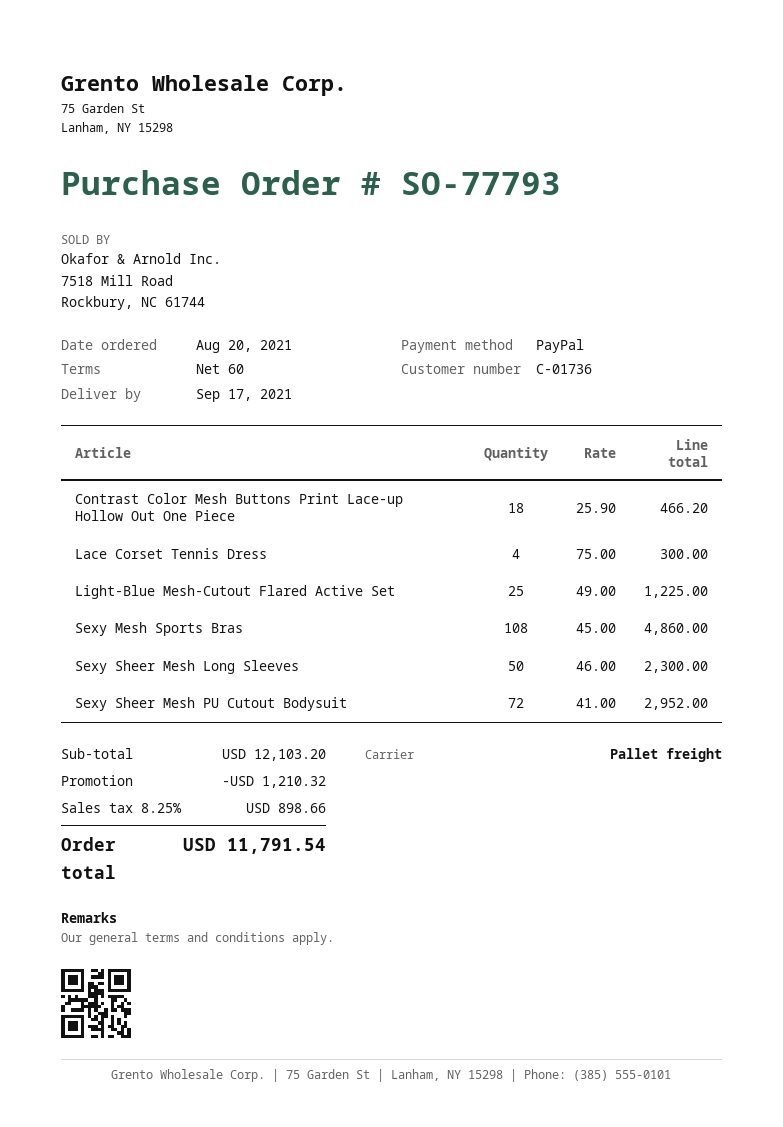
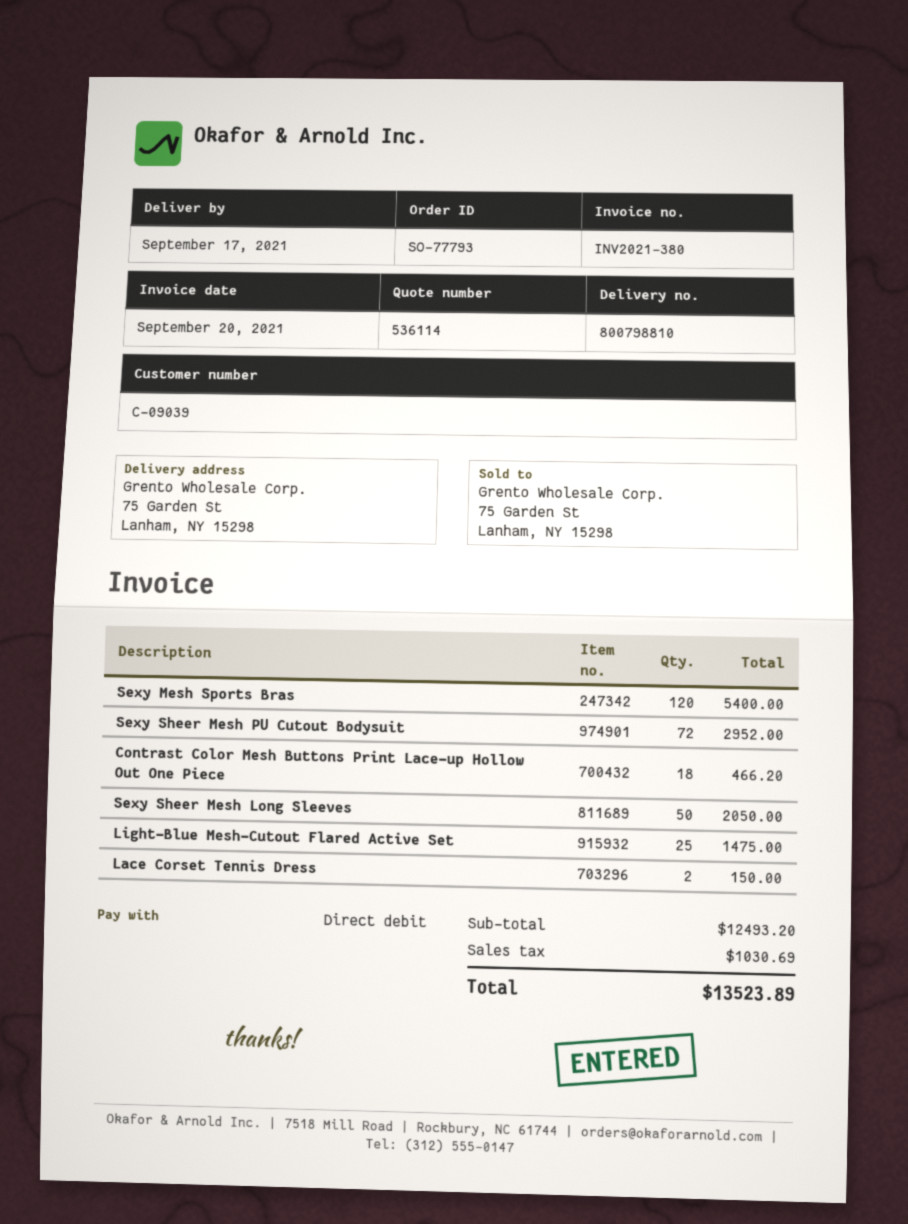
customer number: C-01736 -> C-09039
payment method: PayPal -> direct debit
Lace Corset Tennis Dress: 4 for 300.00 -> 2 for 150.00
Light‑Blue Mesh‑Cutout Flared Active Set: 25 for 1225.00 -> 25 for 1475.00
Sexy Mesh Sports Bras: 108 for 4860.00 -> 120 for 5400.00
Sexy Sheer Mesh Long Sleeves: 50 for 2300.00 -> 50 for 2050.00
subtotal: 12103.20 -> 12493.20
discount: 1210.32 -> none
tax: 898.66 -> 1030.69
total: 11791.54 -> 13523.89

